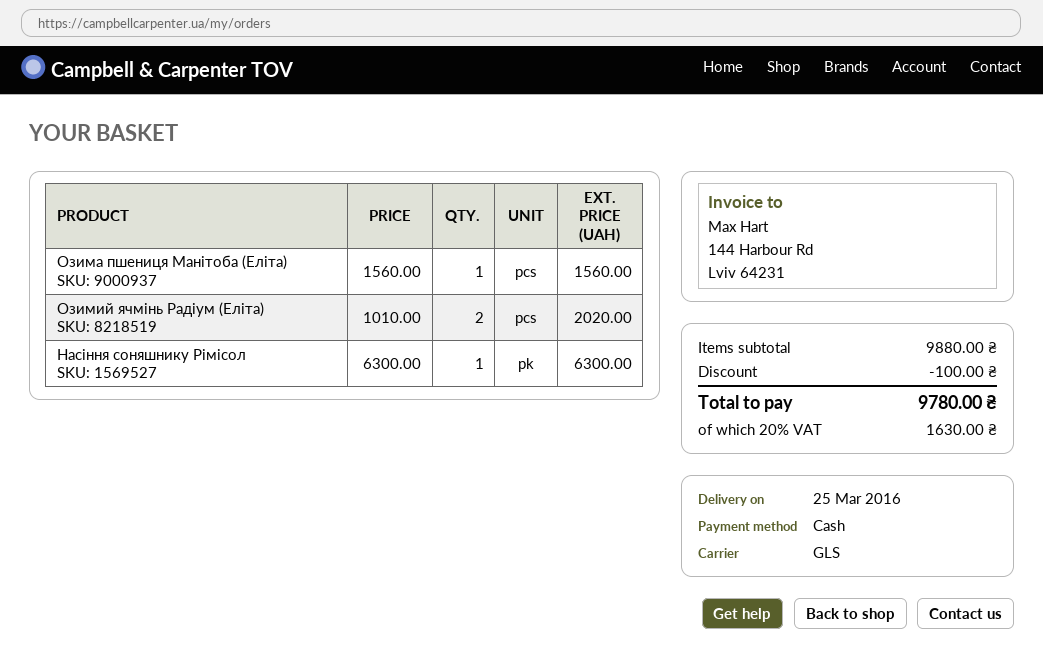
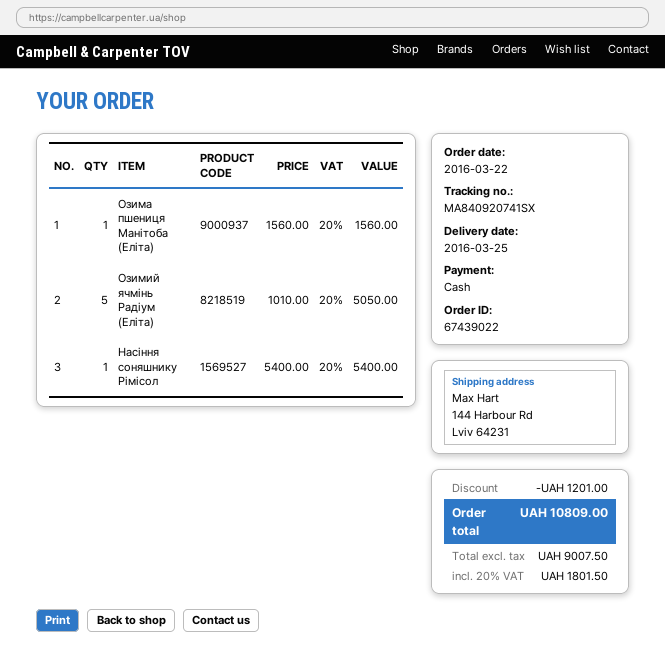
Озимий ячмінь Радіум (Еліта): 2 x 1010.00 = 2020.00 -> 5 x 1010.00 = 5050.00
Насіння соняшнику Рімісол: 1 x 6300.00 = 6300.00 -> 1 x 5400.00 = 5400.00
discount: 100.00 -> 1201.00
tax: 20% = 1630.00 -> 20% = 1801.50
total: 9780.00 -> 10809.00

